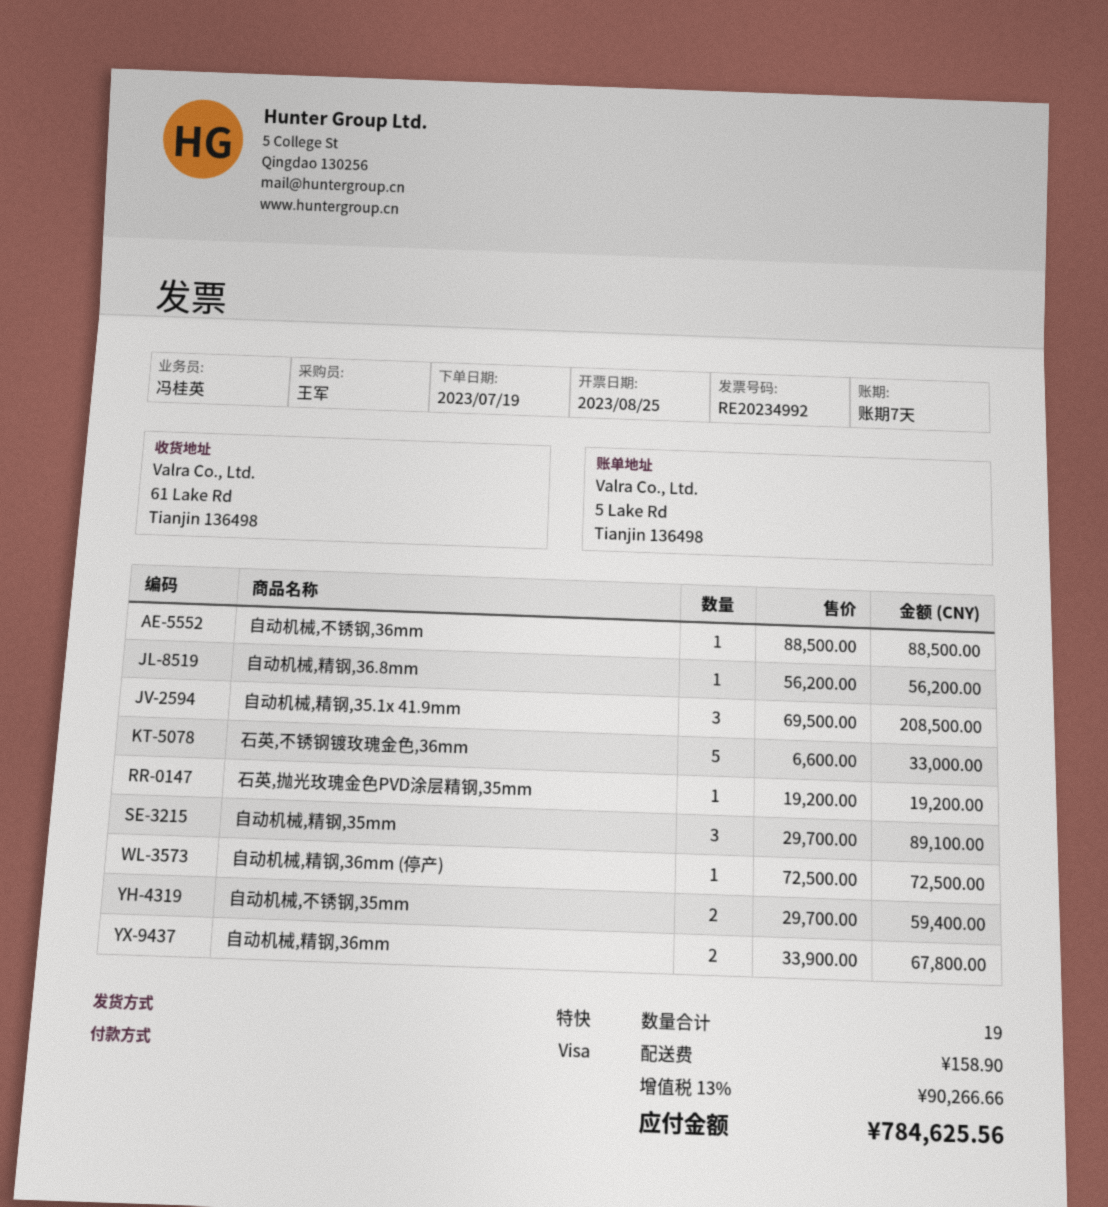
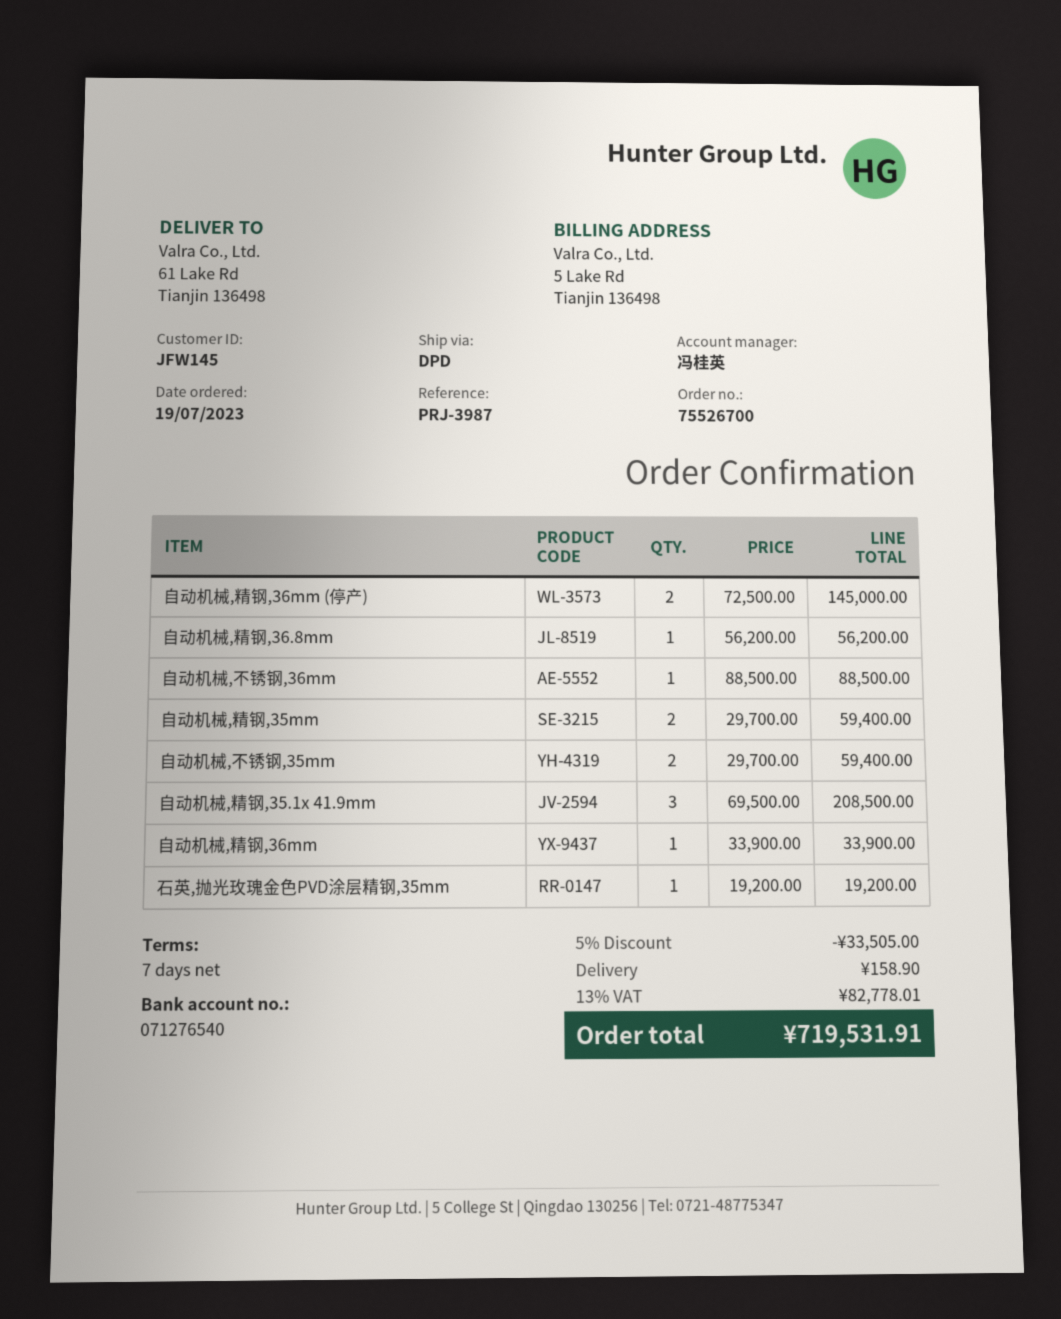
shipping method: express -> DPD
石英,不锈钢镀玫瑰金色,36mm: 5 x 6600.00 = 33000.00 -> none
自动机械,精钢,35mm: 3 x 29700.00 = 89100.00 -> 2 x 29700.00 = 59400.00
自动机械,精钢,36mm (停产): 1 x 72500.00 = 72500.00 -> 2 x 72500.00 = 145000.00
自动机械,精钢,36mm: 2 x 33900.00 = 67800.00 -> 1 x 33900.00 = 33900.00
discount: none -> 5% = 33505.00
tax: 13% = 90266.66 -> 13% = 82778.01
total: 784625.56 -> 719531.91

